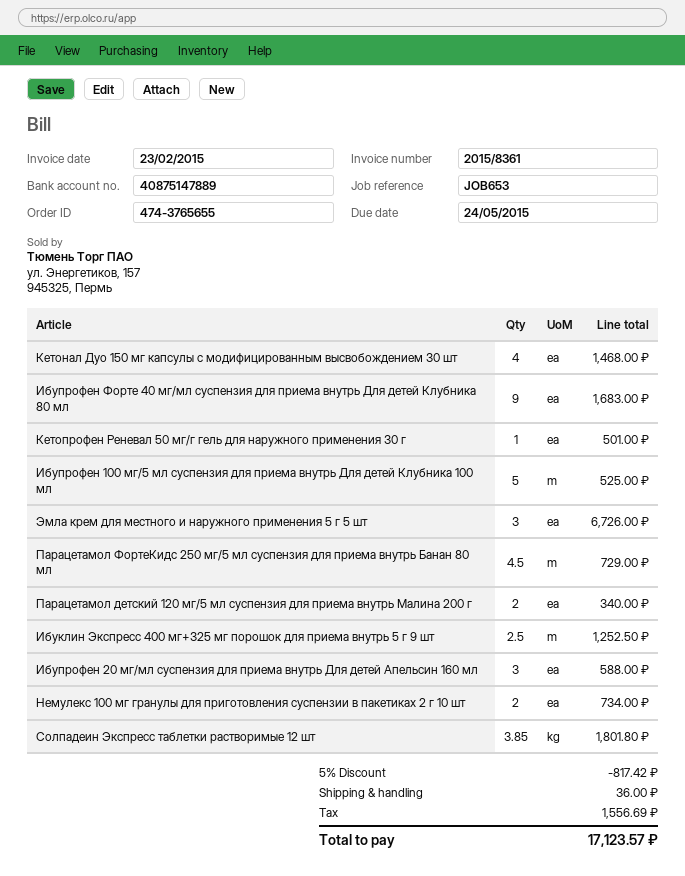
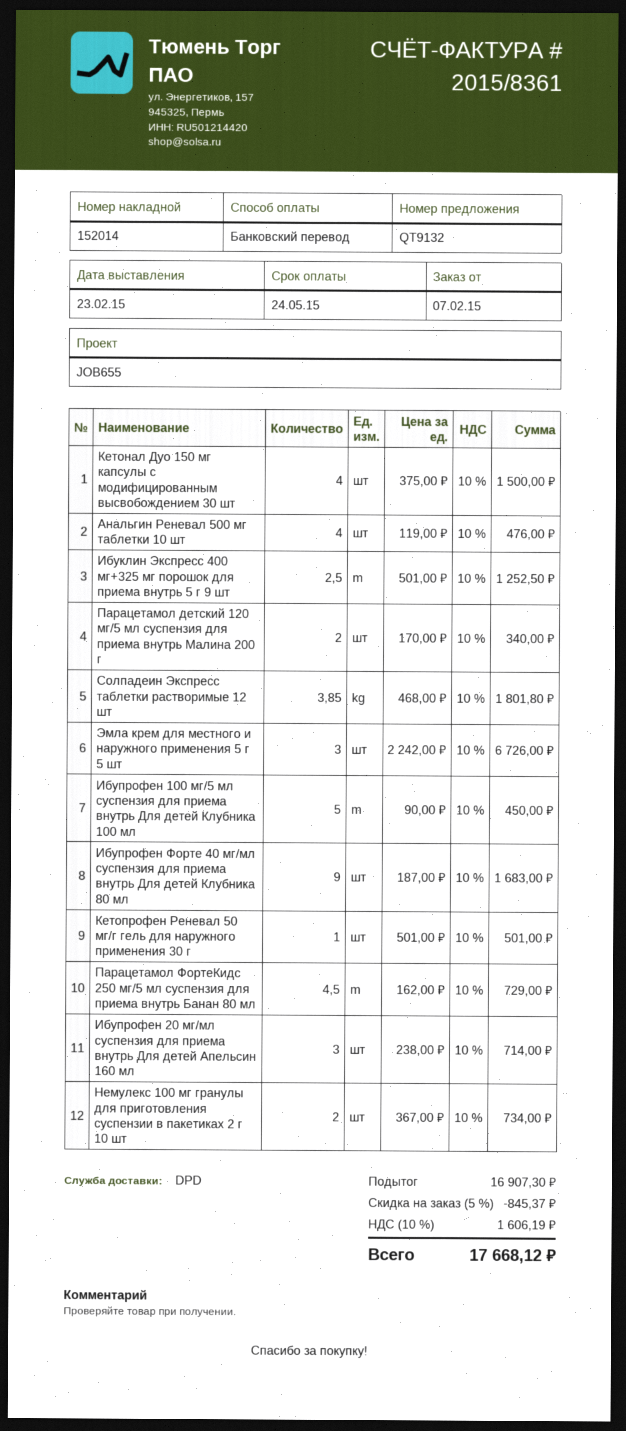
reference: JOB653 -> JOB655
Кетонал Дуо 150 мг капсулы с модифицированным высвобождением 30 шт: 4 for 1468.00 -> 4 for 1500.00
Ибупрофен 100 мг/5 мл суспензия для приема внутрь Для детей Клубника 100 мл: 5 for 525.00 -> 5 for 450.00
Ибупрофен 20 мг/мл суспензия для приема внутрь Для детей Апельсин 160 мл: 3 for 588.00 -> 3 for 714.00
Анальгин Реневал 500 мг таблетки 10 шт: none -> 4 for 476.00
discount: 5% = 817.42 -> 5% = 845.37
shipping: 36.00 -> none
tax: 1556.69 -> 1606.19
total: 17123.57 -> 17668.12

